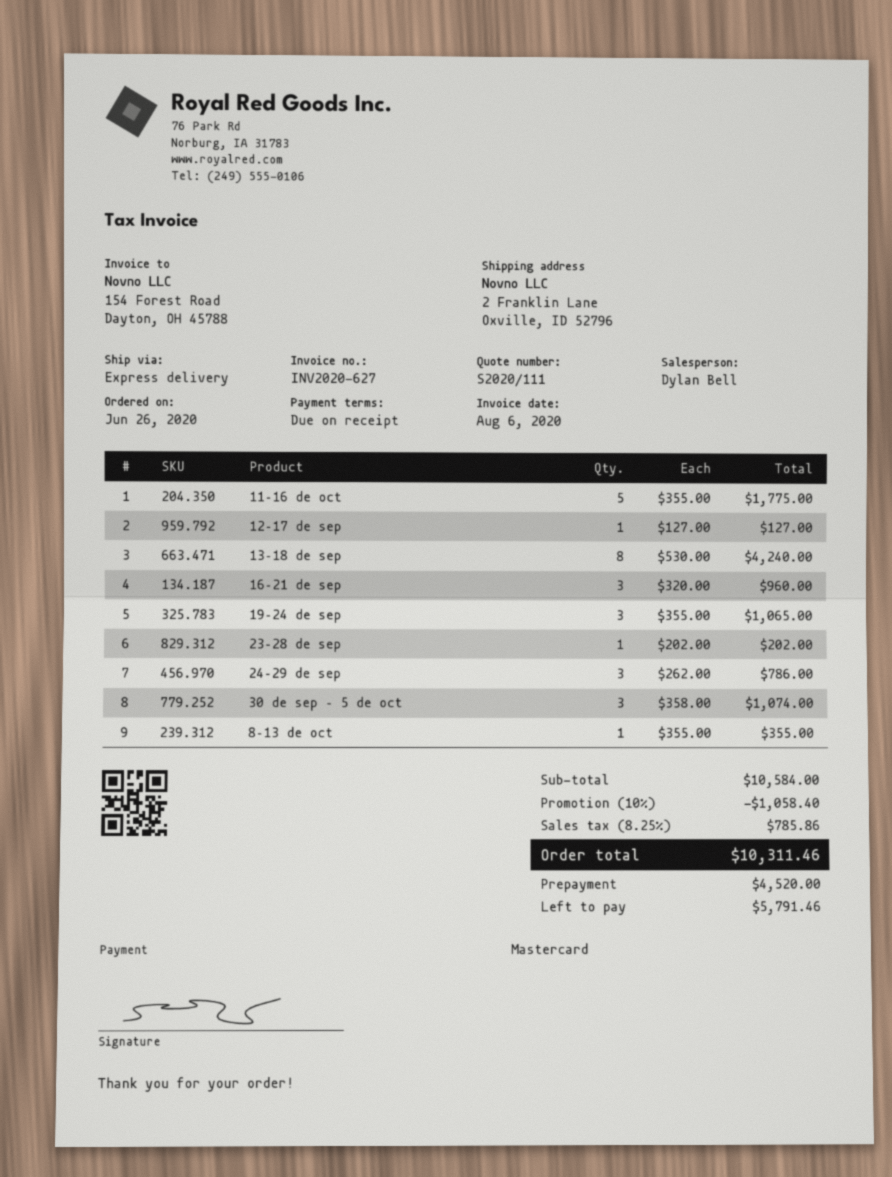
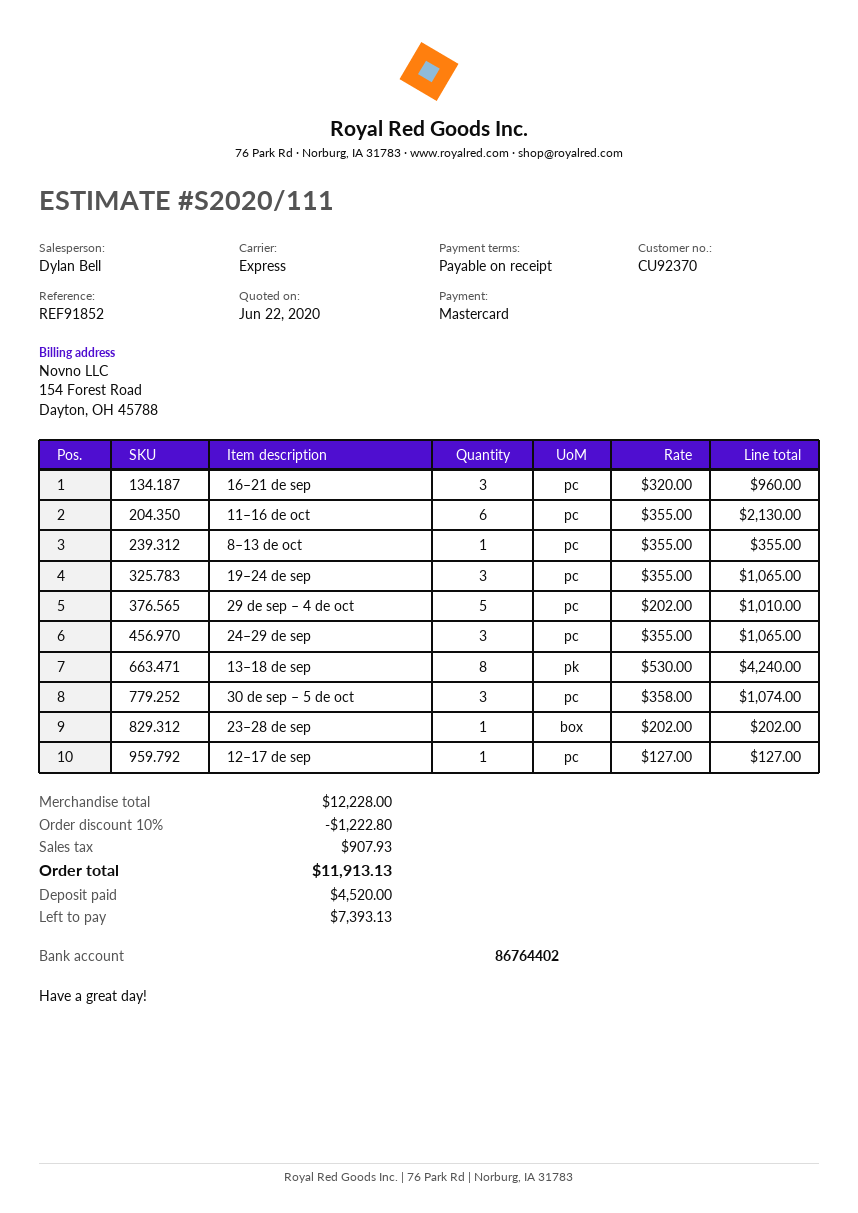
11–16 de oct: 5 x 355.00 = 1775.00 -> 6 x 355.00 = 2130.00
24–29 de sep: 3 x 262.00 = 786.00 -> 3 x 355.00 = 1065.00
29 de sep – 4 de oct: none -> 5 x 202.00 = 1010.00
subtotal: 10584.00 -> 12228.00
discount: 10% = 1058.40 -> 10% = 1222.80
tax: 785.86 -> 907.93
total: 10311.46 -> 11913.13
balance: 5791.46 -> 7393.13

